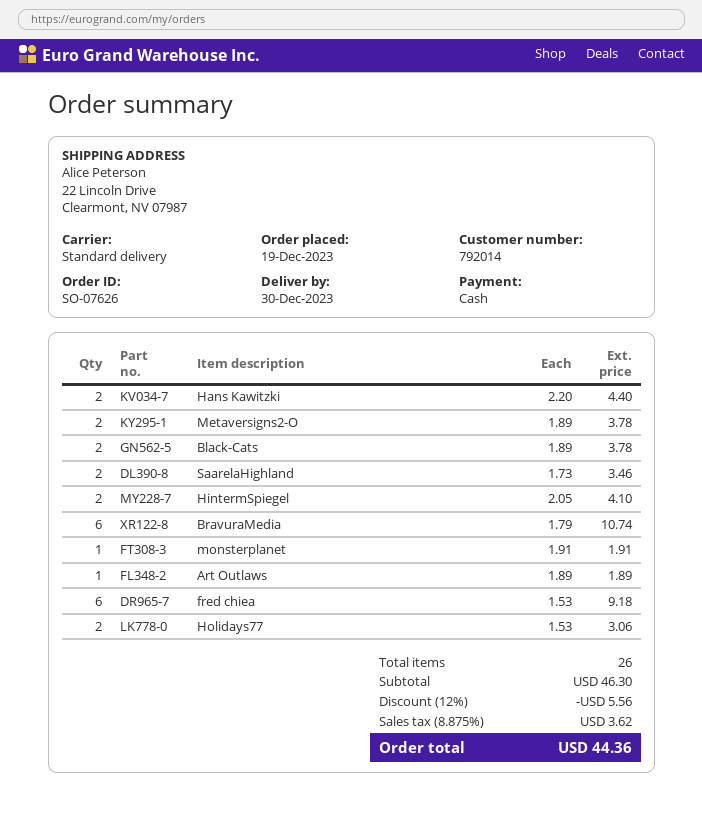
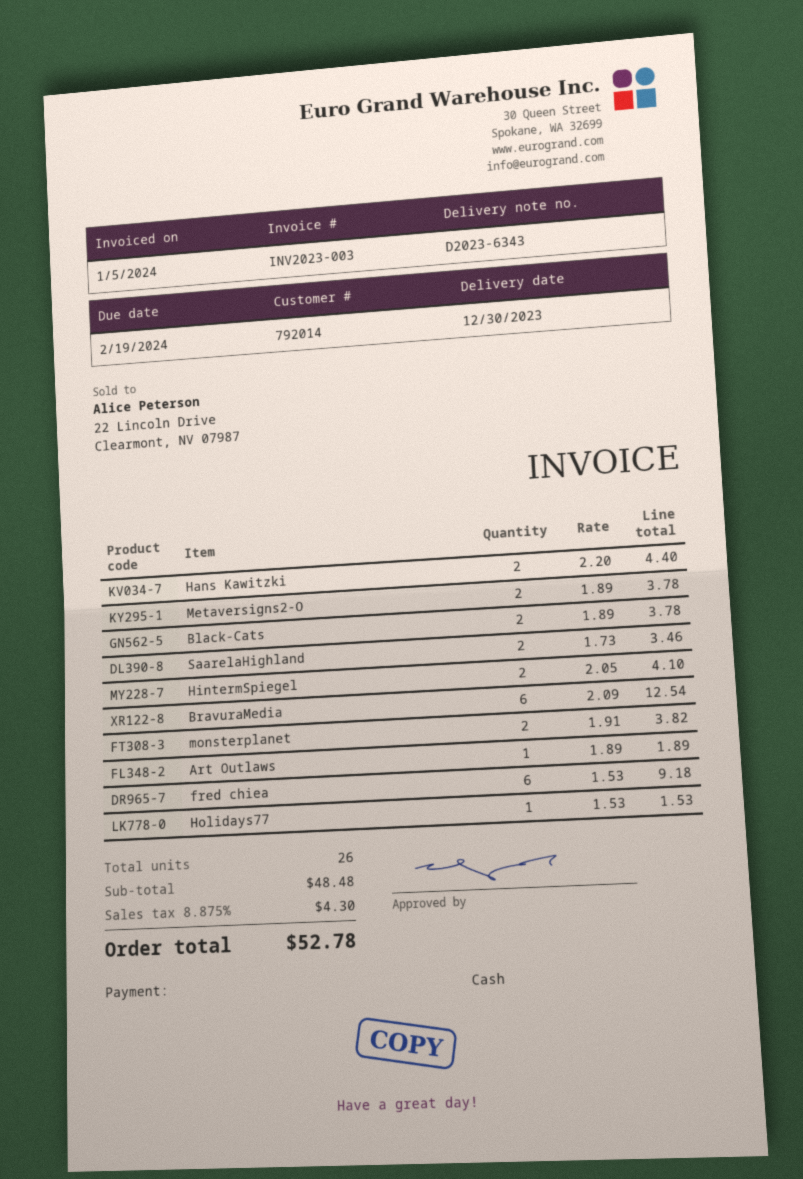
BravuraMedia: 6 x 1.79 = 10.74 -> 6 x 2.09 = 12.54
monsterplanet: 1 x 1.91 = 1.91 -> 2 x 1.91 = 3.82
Holidays77: 2 x 1.53 = 3.06 -> 1 x 1.53 = 1.53
subtotal: 46.30 -> 48.48
discount: 12% = 5.56 -> none
tax: 8.875% = 3.62 -> 8.875% = 4.30
total: 44.36 -> 52.78

